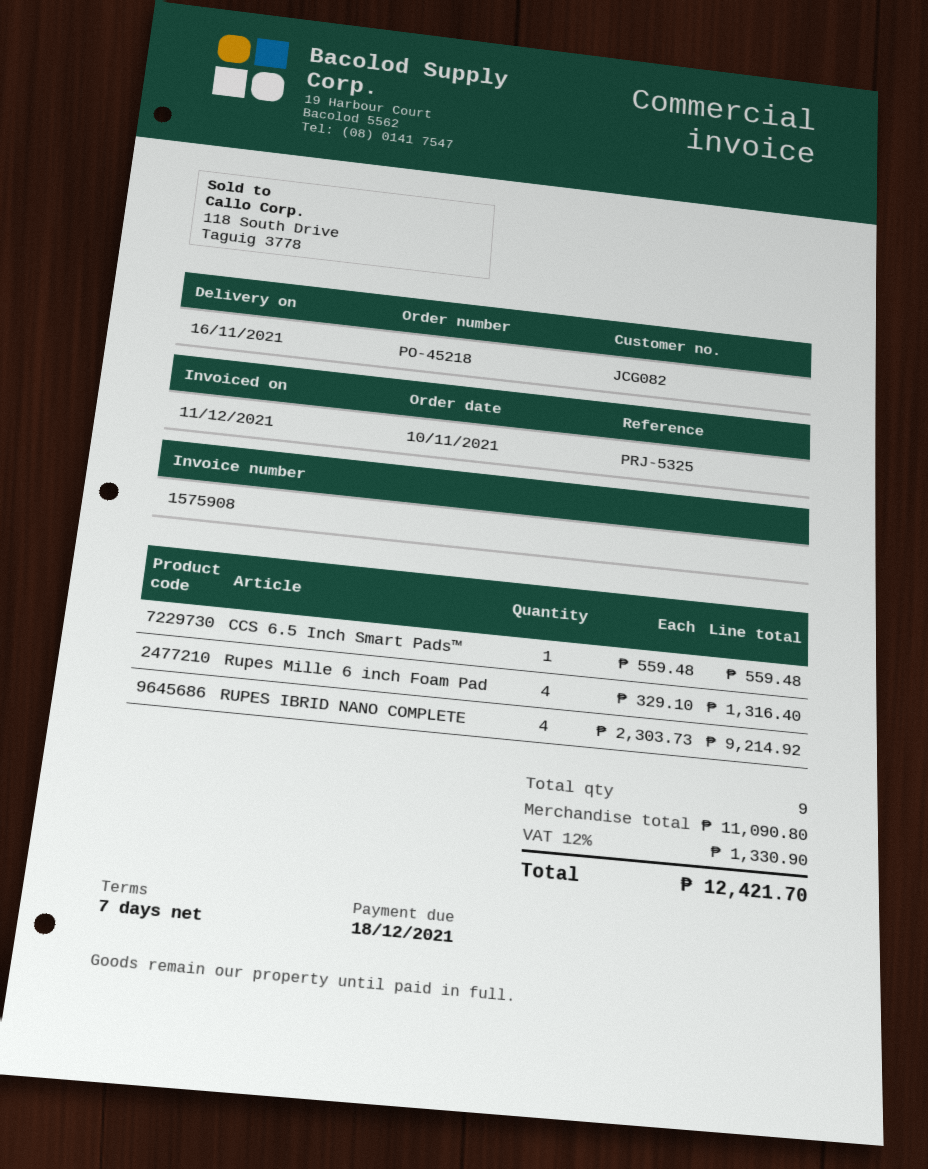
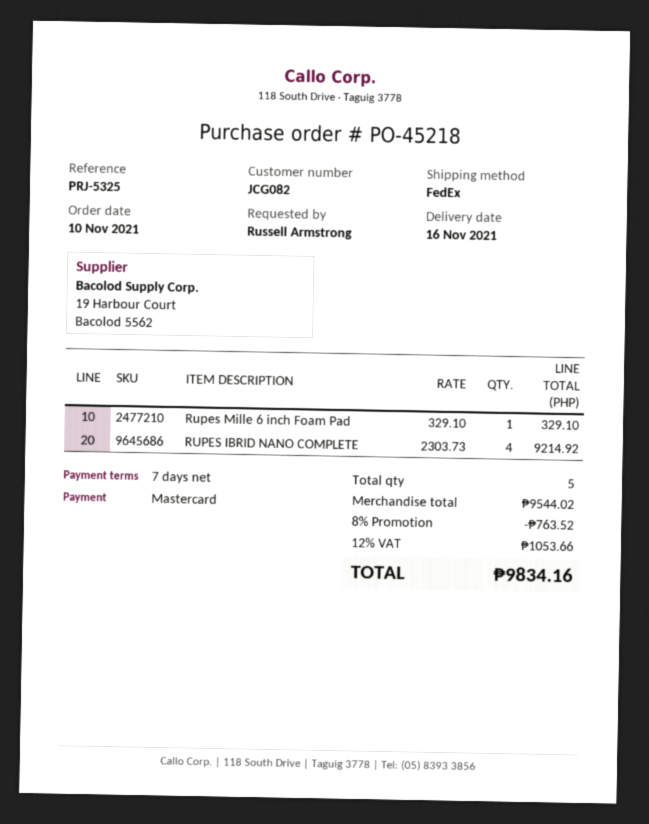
CCS 6.5 Inch Smart Pads™: 1 x 559.48 = 559.48 -> none
Rupes Mille 6 inch Foam Pad: 4 x 329.10 = 1316.40 -> 1 x 329.10 = 329.10
total quantity: 9 -> 5
subtotal: 11090.80 -> 9544.02
discount: none -> 8% = 763.52
tax: 12% = 1330.90 -> 12% = 1053.66
total: 12421.70 -> 9834.16

